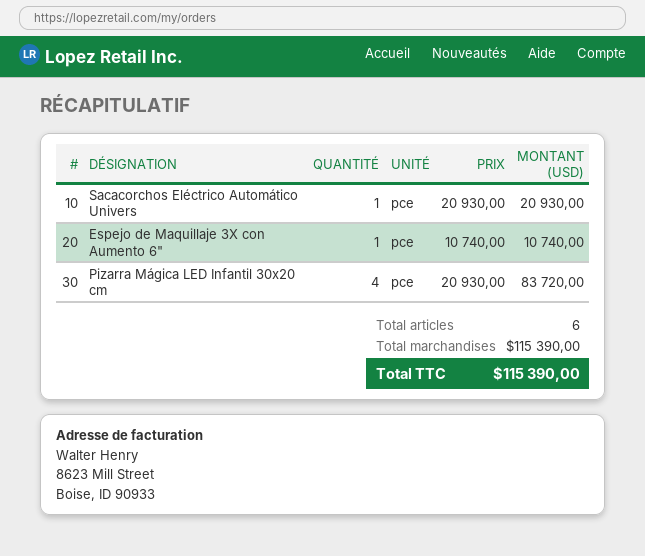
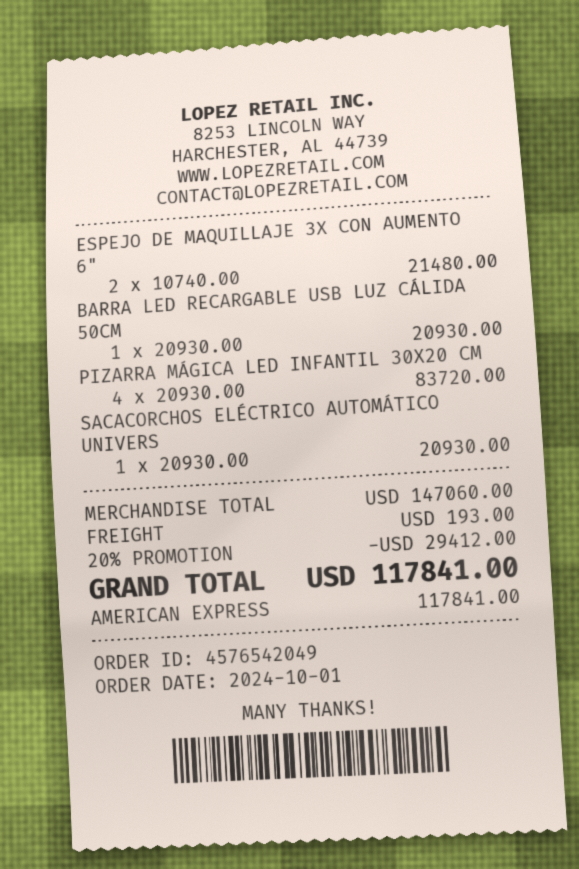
Espejo de Maquillaje 3X con Aumento 6": 1 x 10740.00 = 10740.00 -> 2 x 10740.00 = 21480.00
BARRA LED RECARGABLE USB LUZ CÁLIDA 50CM: none -> 1 x 20930.00 = 20930.00
subtotal: 115390.00 -> 147060.00
discount: none -> 20% = 29412.00
shipping: none -> 193.00
total: 115390.00 -> 117841.00

